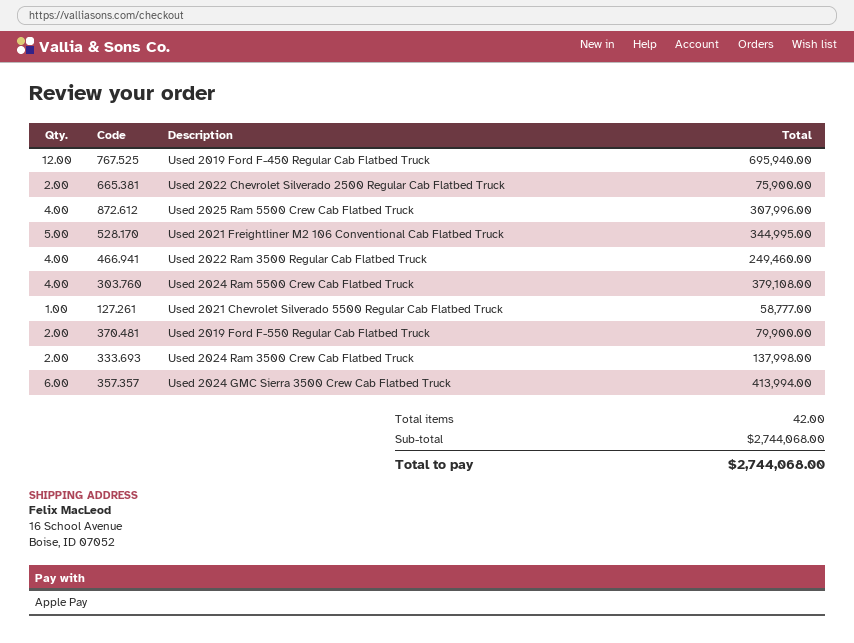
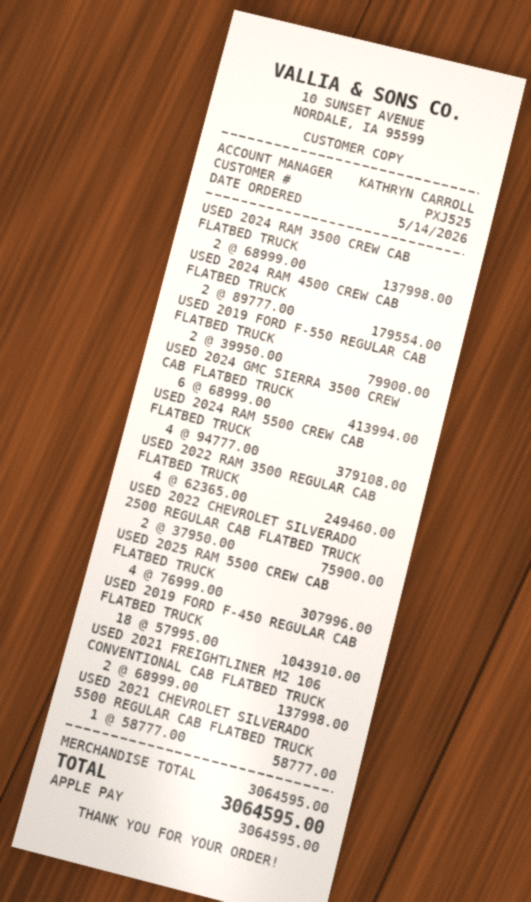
Used 2019 Ford F-450 Regular Cab Flatbed Truck: 12 for 695940.00 -> 18 for 1043910.00
Used 2021 Freightliner M2 106 Conventional Cab Flatbed Truck: 5 for 344995.00 -> 2 for 137998.00
USED 2024 RAM 4500 CREW CAB FLATBED TRUCK: none -> 2 for 179554.00
subtotal: 2744068.00 -> 3064595.00
total: 2744068.00 -> 3064595.00

